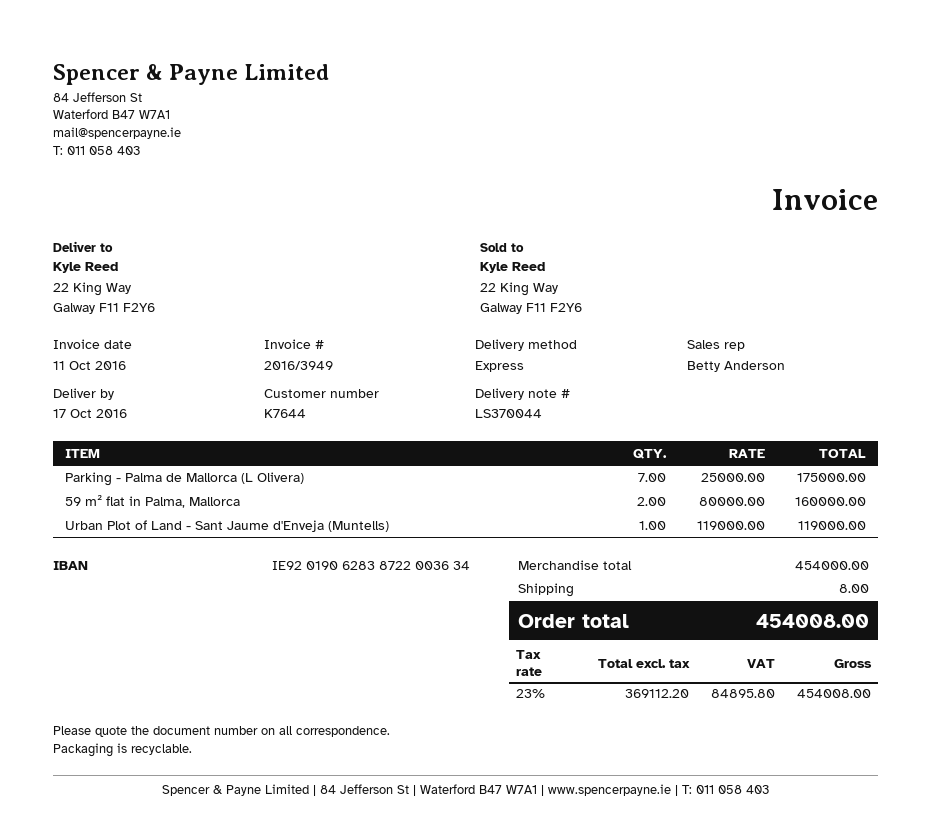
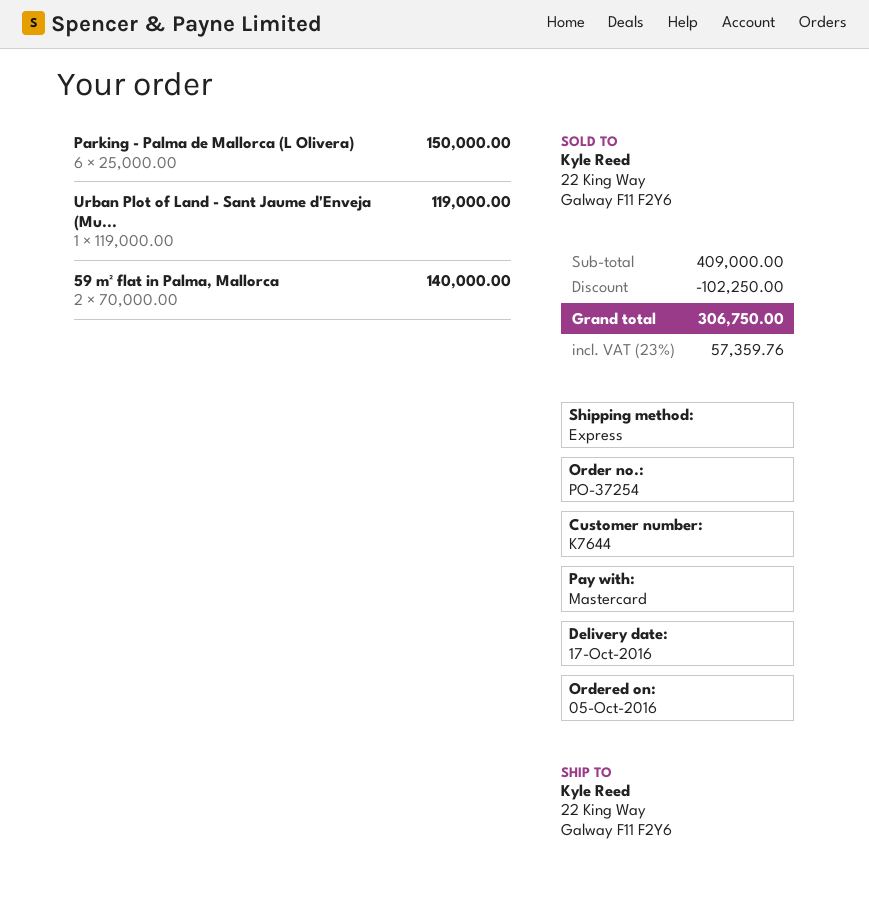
Parking - Palma de Mallorca (L Olivera): 7 x 25000.00 = 175000.00 -> 6 x 25000.00 = 150000.00
59 m² flat in Palma, Mallorca: 2 x 80000.00 = 160000.00 -> 2 x 70000.00 = 140000.00
subtotal: 454000.00 -> 409000.00
discount: none -> 102250.00
shipping: 8.00 -> none
tax: 23% = 84895.80 -> 23% = 57359.76
total: 454008.00 -> 306750.00

